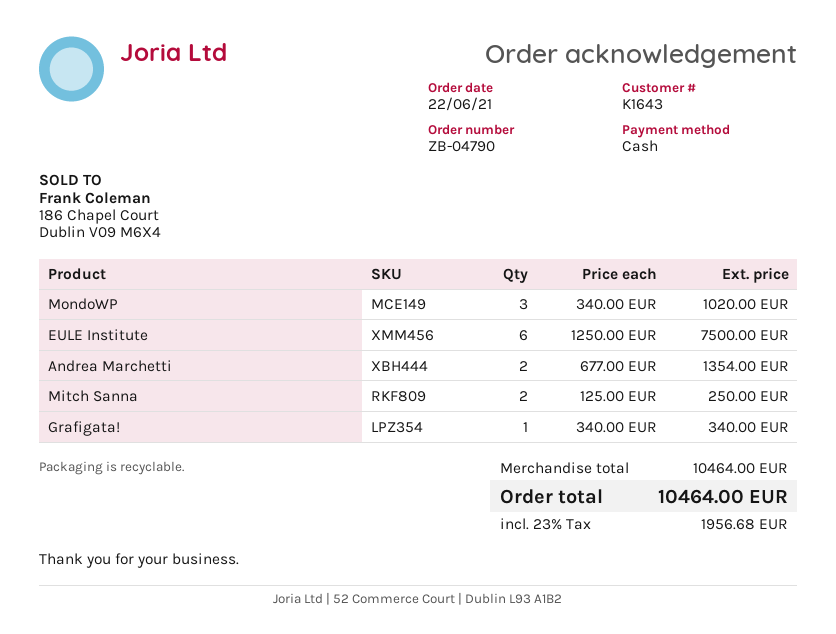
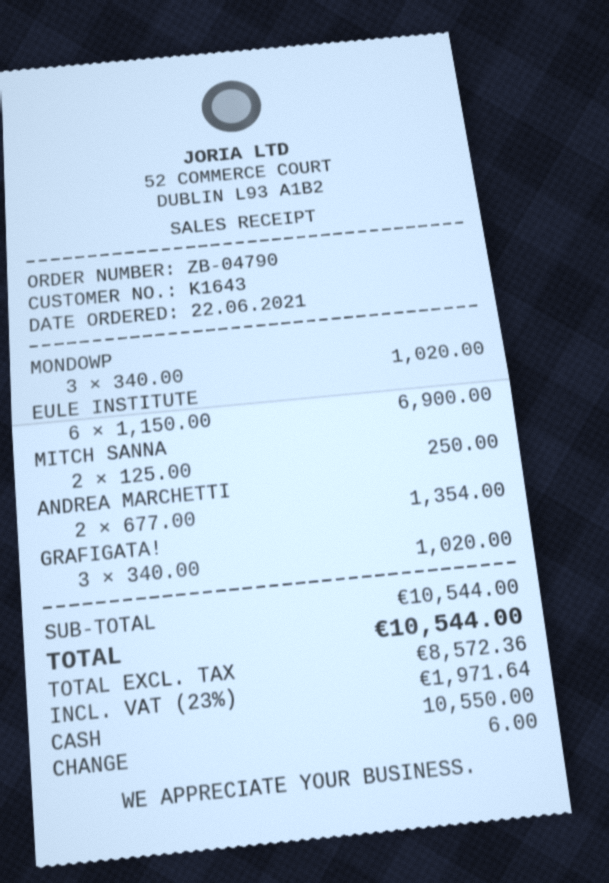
EULE Institute: 6 x 1250.00 = 7500.00 -> 6 x 1150.00 = 6900.00
Grafigata!: 1 x 340.00 = 340.00 -> 3 x 340.00 = 1020.00
subtotal: 10464.00 -> 10544.00
tax: 23% = 1956.68 -> 23% = 1971.64
total: 10464.00 -> 10544.00

